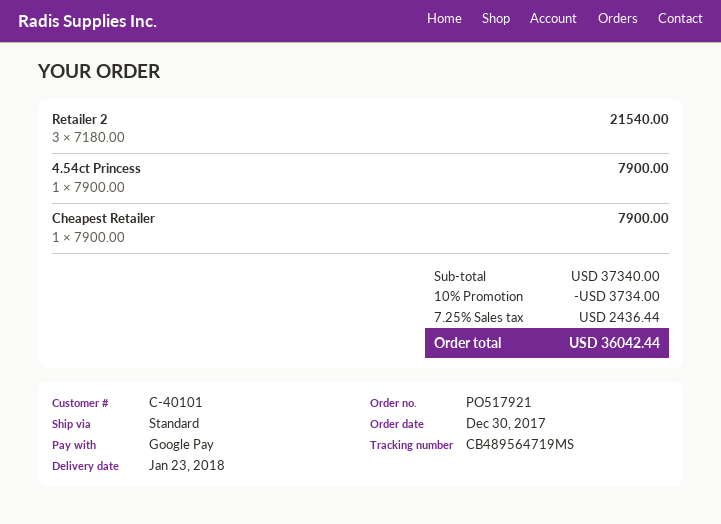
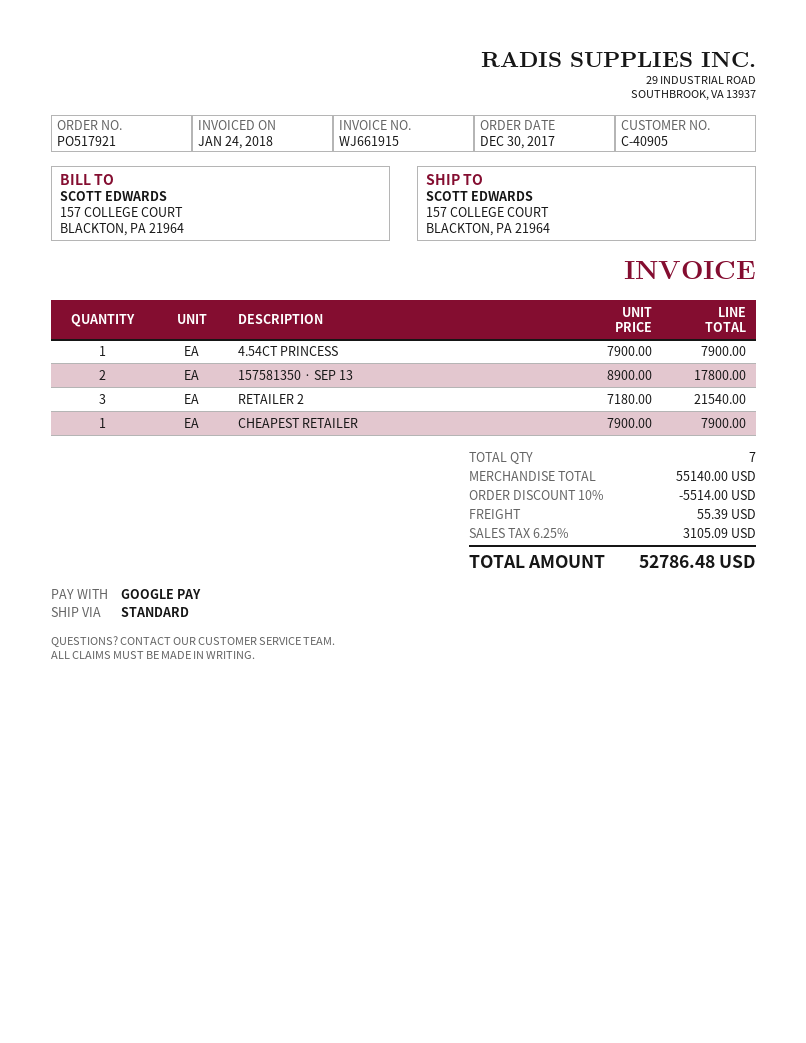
customer number: C-40101 -> C-40905
157581350 · SEP 13: none -> 2 x 8900.00 = 17800.00
subtotal: 37340.00 -> 55140.00
discount: 10% = 3734.00 -> 10% = 5514.00
shipping: none -> 55.39
tax: 7.25% = 2436.44 -> 6.25% = 3105.09
total: 36042.44 -> 52786.48

